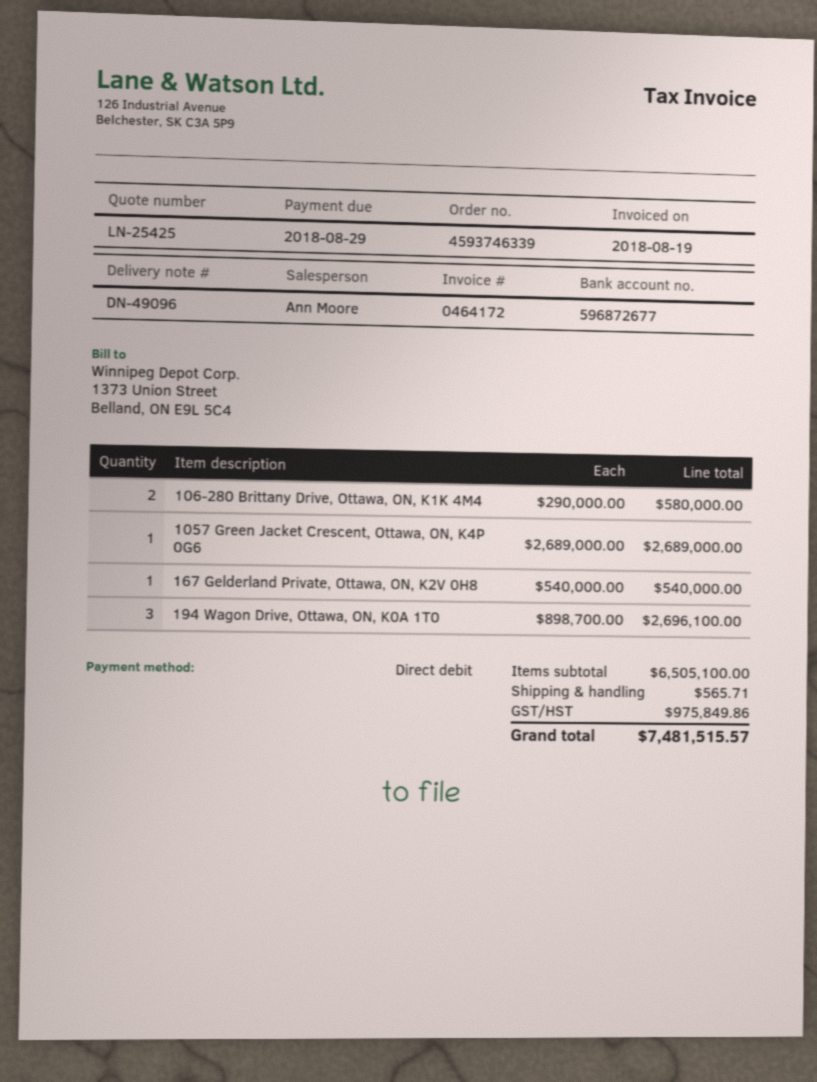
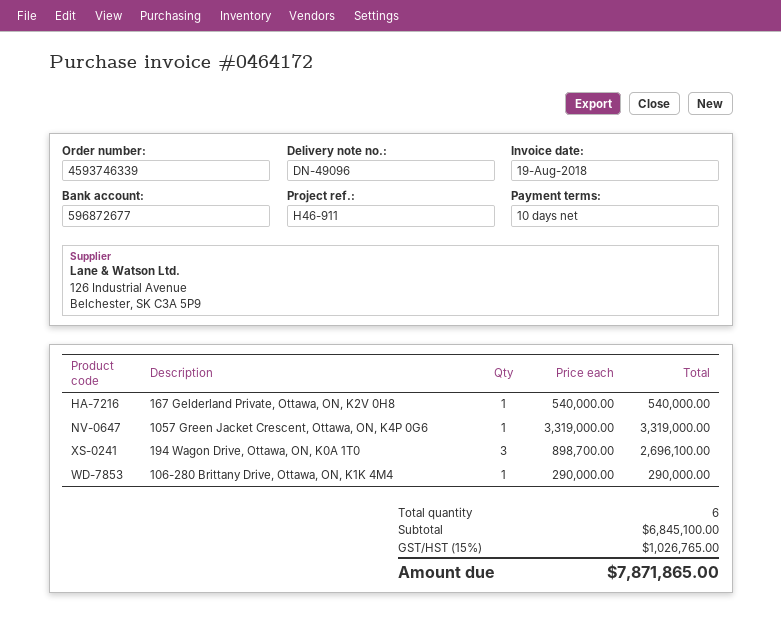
106-280 Brittany Drive, Ottawa, ON, K1K 4M4: 2 x 290000.00 = 580000.00 -> 1 x 290000.00 = 290000.00
1057 Green Jacket Crescent, Ottawa, ON, K4P 0G6: 1 x 2689000.00 = 2689000.00 -> 1 x 3319000.00 = 3319000.00
subtotal: 6505100.00 -> 6845100.00
shipping: 565.71 -> none
tax: 975849.86 -> 1026765.00
total: 7481515.57 -> 7871865.00

